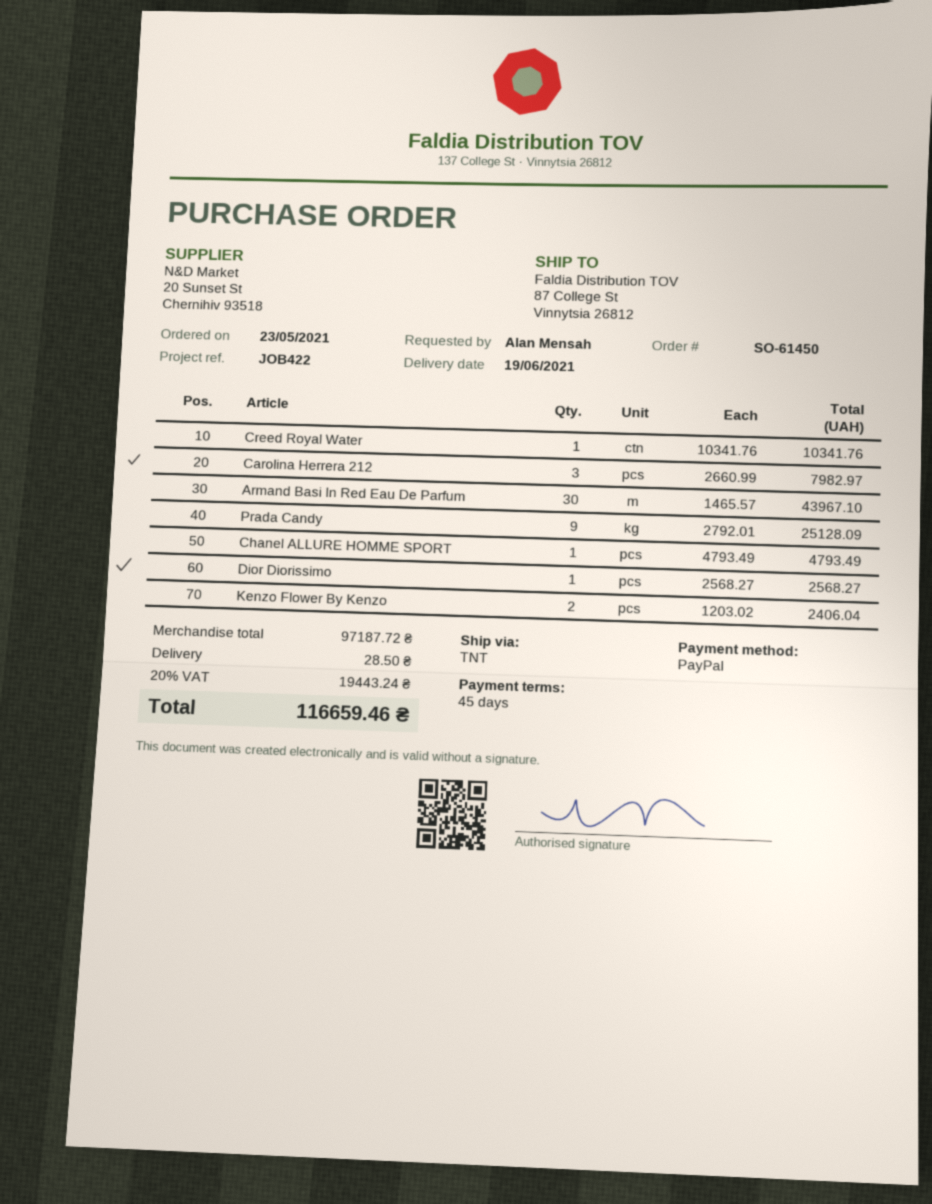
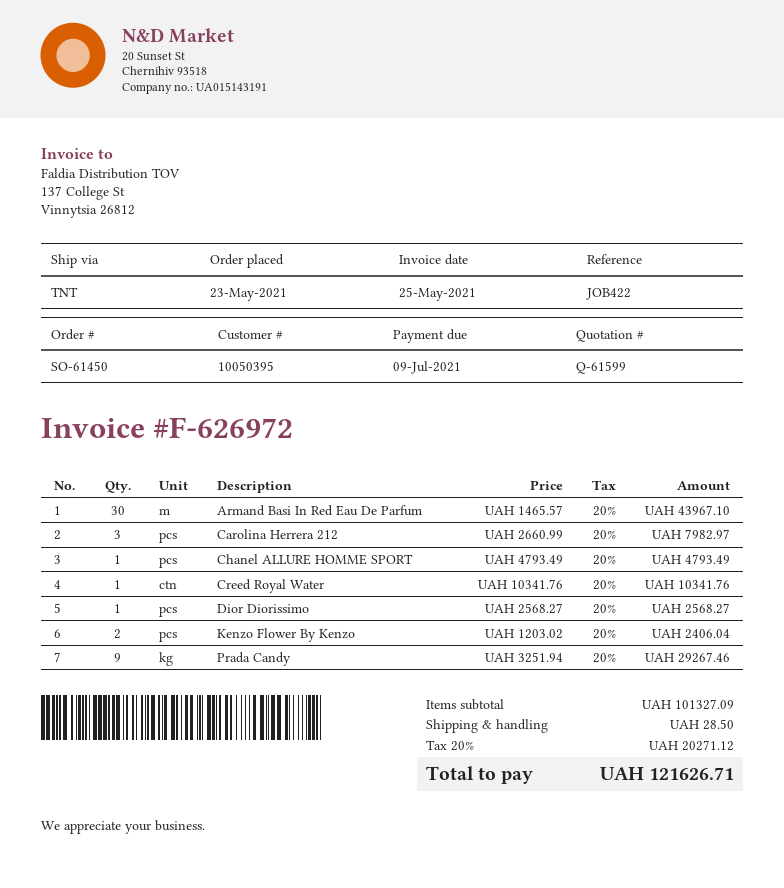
Prada Candy: 9 x 2792.01 = 25128.09 -> 9 x 3251.94 = 29267.46
subtotal: 97187.72 -> 101327.09
tax: 20% = 19443.24 -> 20% = 20271.12
total: 116659.46 -> 121626.71

